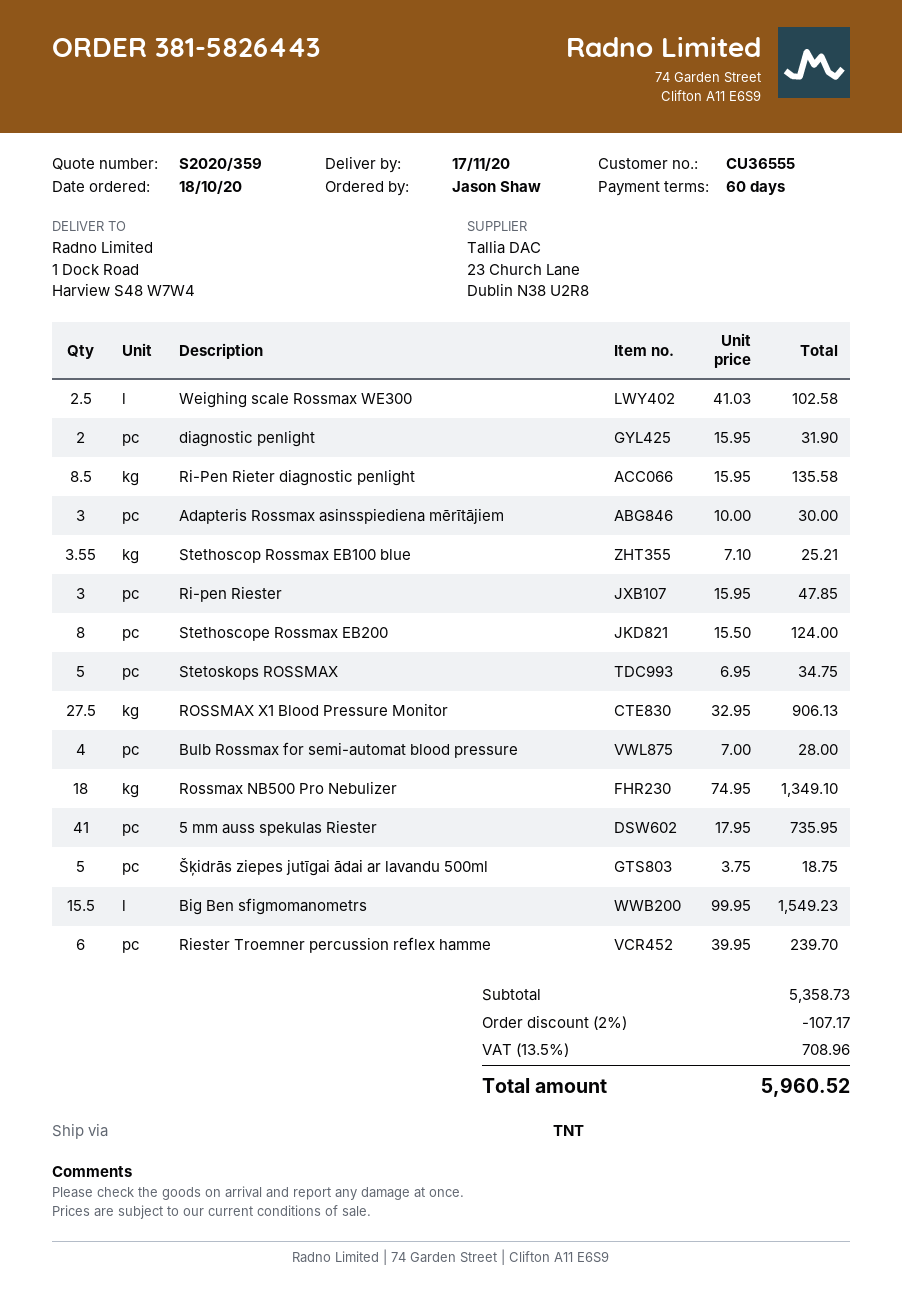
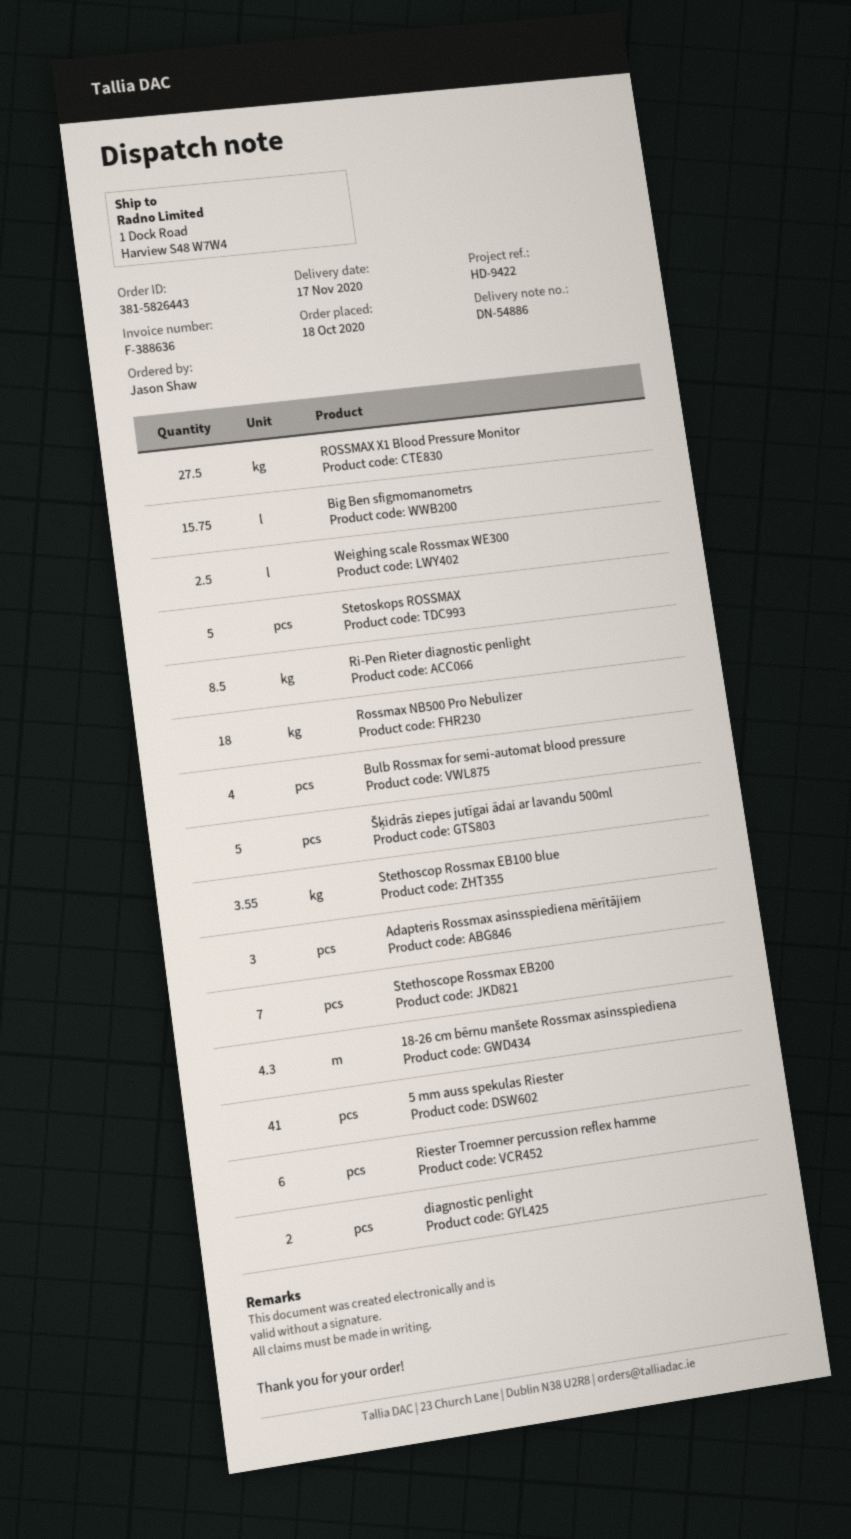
Ri-pen Riester: 3 -> none
Stethoscope Rossmax EB200: 8 -> 7
Big Ben sfigmomanometrs: 15.5 -> 15.75
18-26 cm bērnu manšete Rossmax asinsspiediena: none -> 4.3

